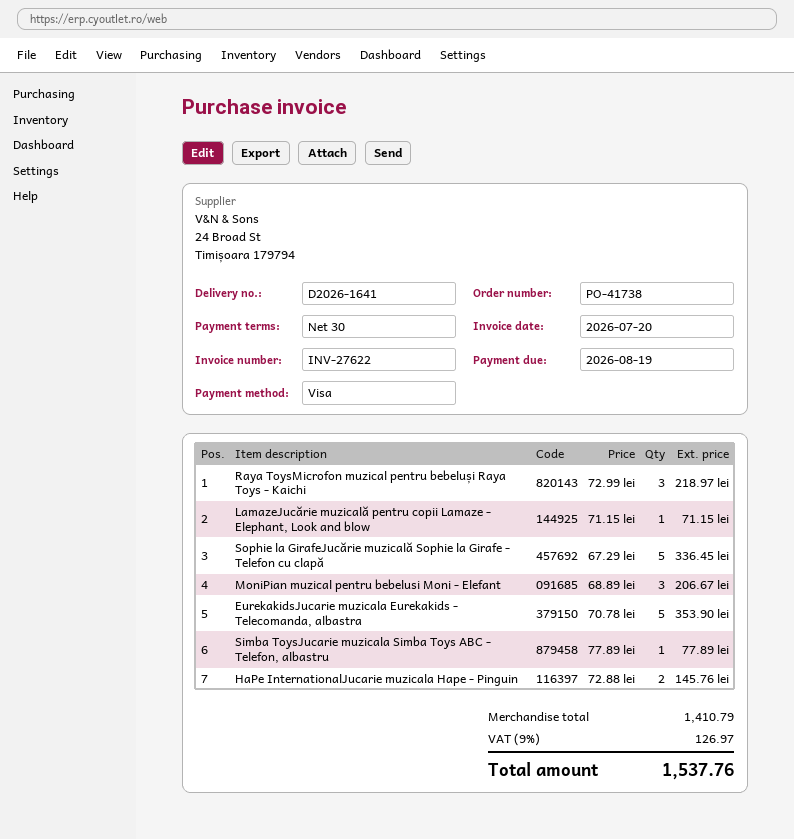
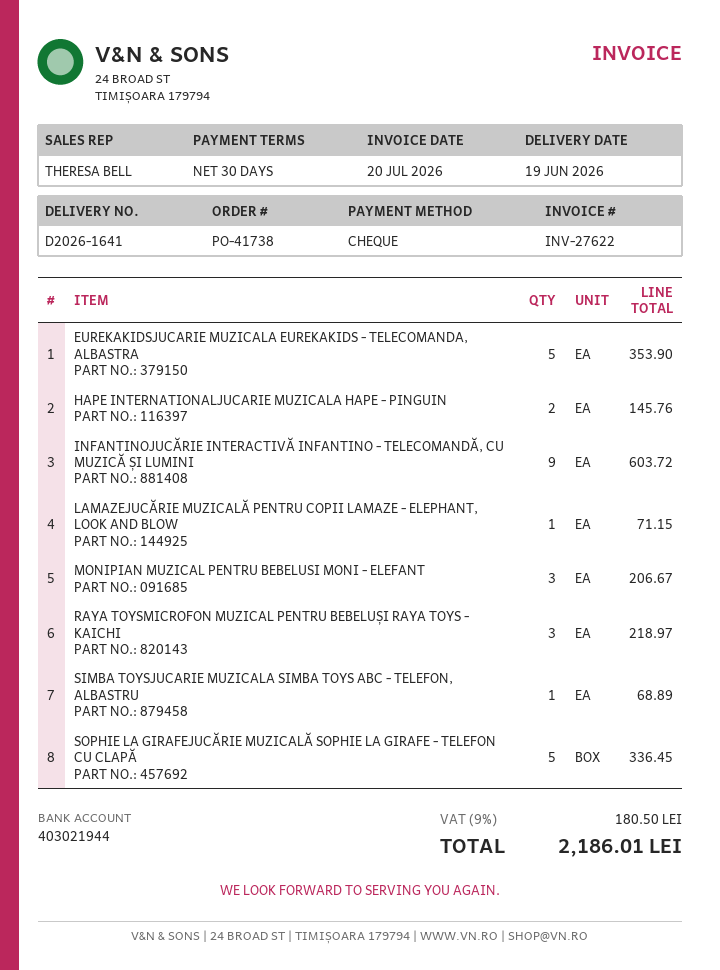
payment method: Visa -> cheque
Simba ToysJucarie muzicala Simba Toys ABC - Telefon, albastru: 1 for 77.89 -> 1 for 68.89
INFANTINOJUCĂRIE INTERACTIVĂ INFANTINO - TELECOMANDĂ, CU MUZICĂ ȘI LUMINI: none -> 9 for 603.72
tax: 9% = 126.97 -> 9% = 180.50
total: 1537.76 -> 2186.01

